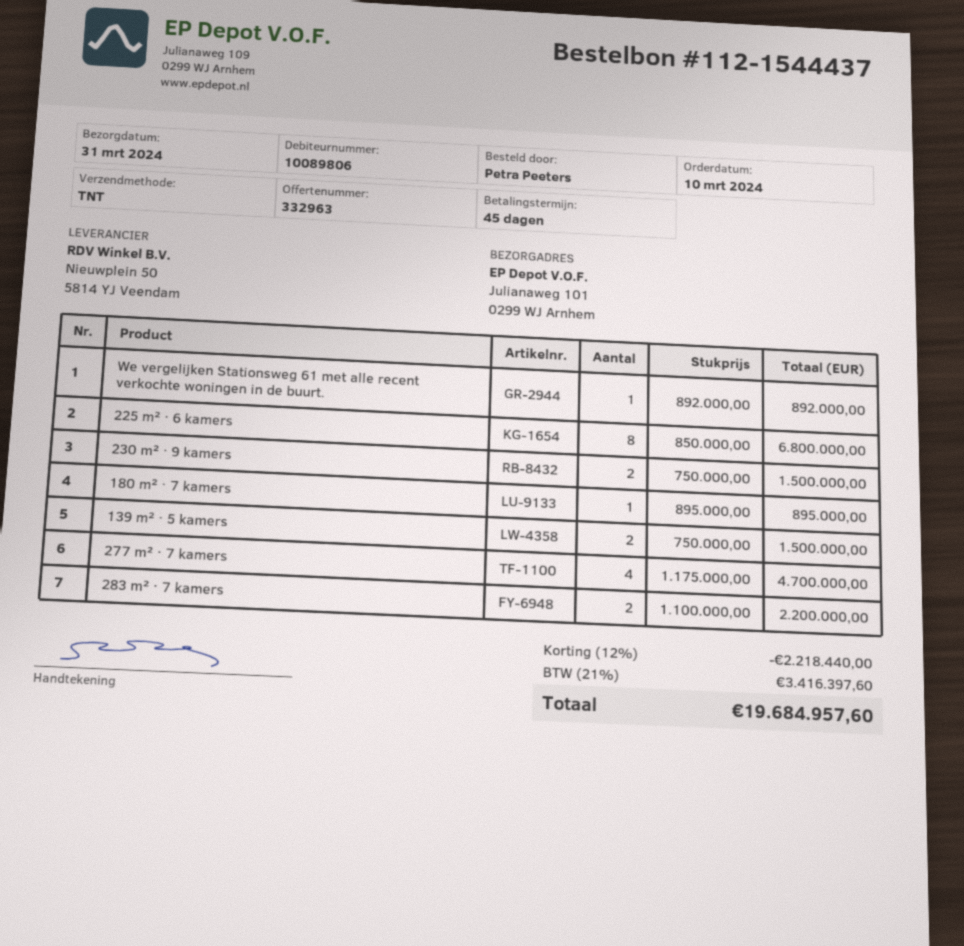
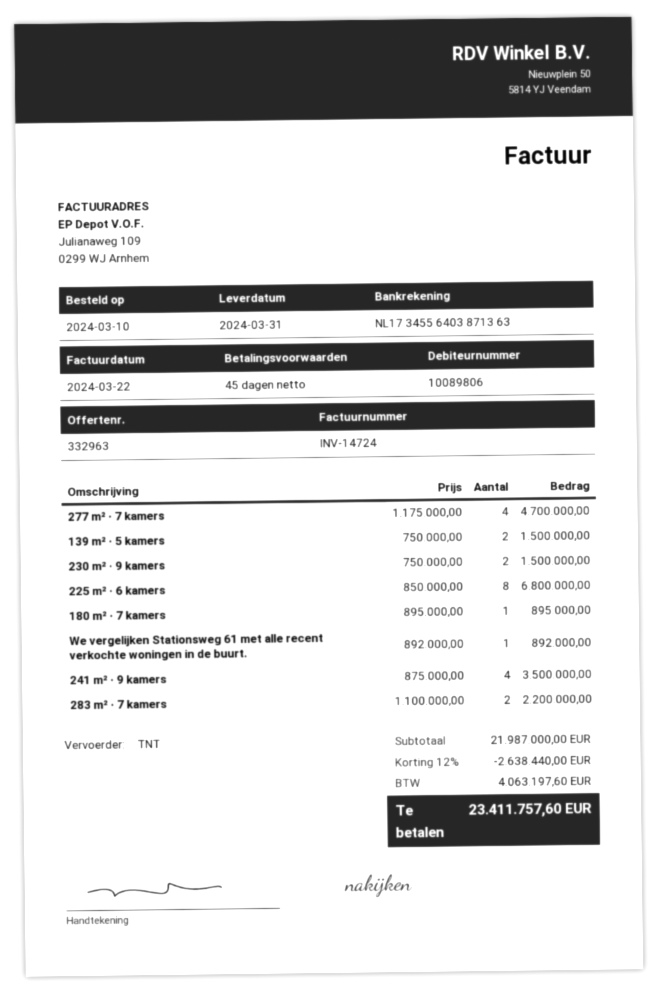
241 m² · 9 kamers: none -> 4 x 875000.00 = 3500000.00
discount: 12% = 2218440.00 -> 12% = 2638440.00
tax: 3416397.60 -> 4063197.60
total: 19684957.60 -> 23411757.60

